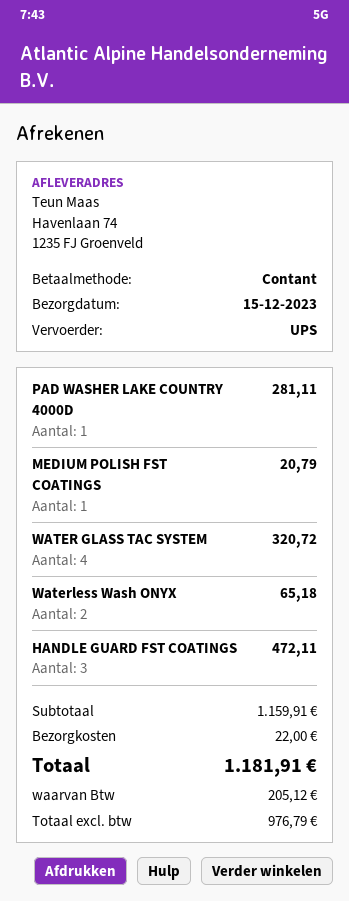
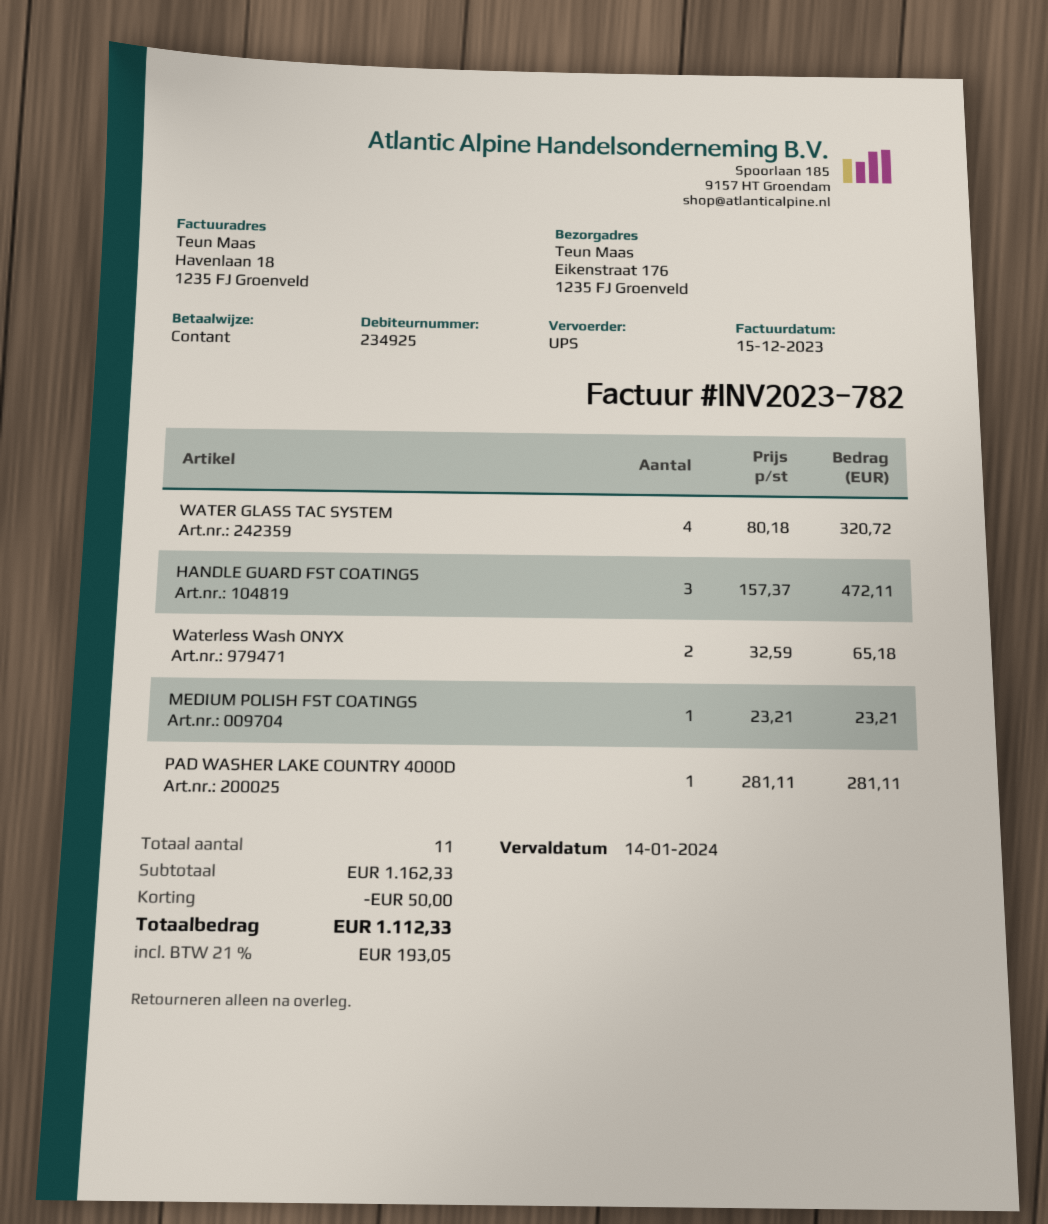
ship to: Havenlaan 74, 1235 FJ Groenveld -> Eikenstraat 176, 1235 FJ Groenveld
MEDIUM POLISH FST COATINGS: 1 for 20.79 -> 1 for 23.21
subtotal: 1159.91 -> 1162.33
discount: none -> 50.00
shipping: 22.00 -> none
tax: 205.12 -> 193.05
total: 1181.91 -> 1112.33

